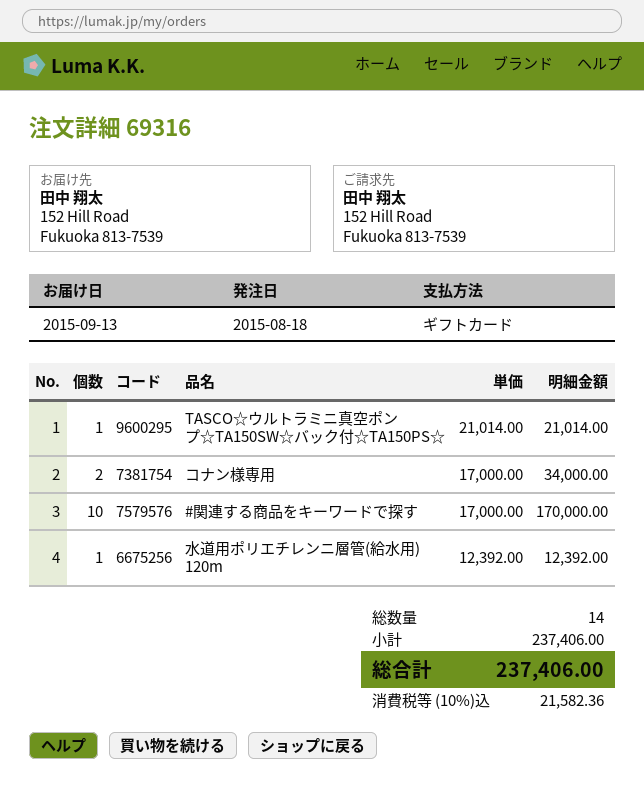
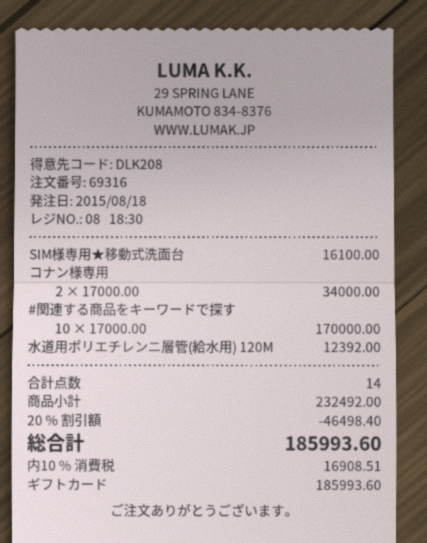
TASCO☆ウルトラミニ真空ポンプ☆TA150SW☆バック付☆TA150PS☆: 1 x 21014.00 = 21014.00 -> none
SIM様専用★移動式洗面台: none -> 1 x 16100.00 = 16100.00
subtotal: 237406.00 -> 232492.00
discount: none -> 20% = 46498.40
tax: 10% = 21582.36 -> 10% = 16908.51
total: 237406.00 -> 185993.60

